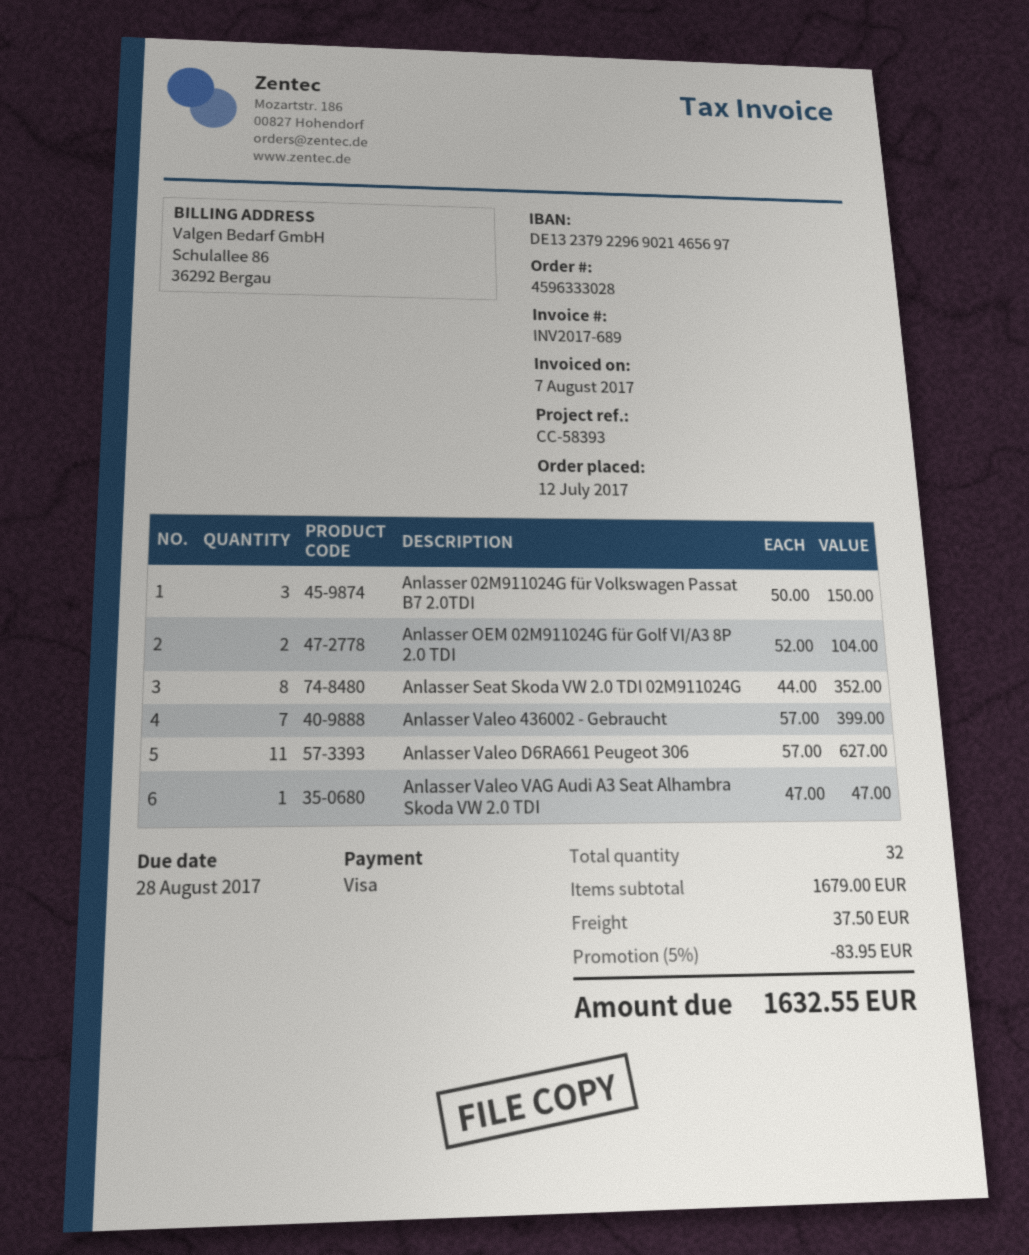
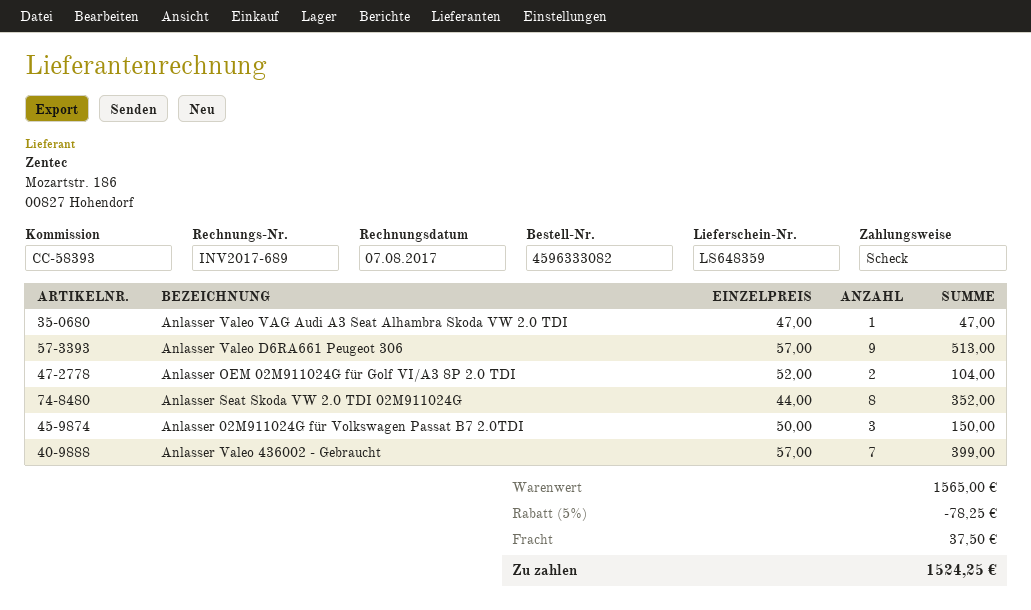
order number: 4596333028 -> 4596333082
payment method: Visa -> cheque
Anlasser Valeo D6RA661 Peugeot 306: 11 x 57.00 = 627.00 -> 9 x 57.00 = 513.00
subtotal: 1679.00 -> 1565.00
discount: 5% = 83.95 -> 5% = 78.25
total: 1632.55 -> 1524.25

